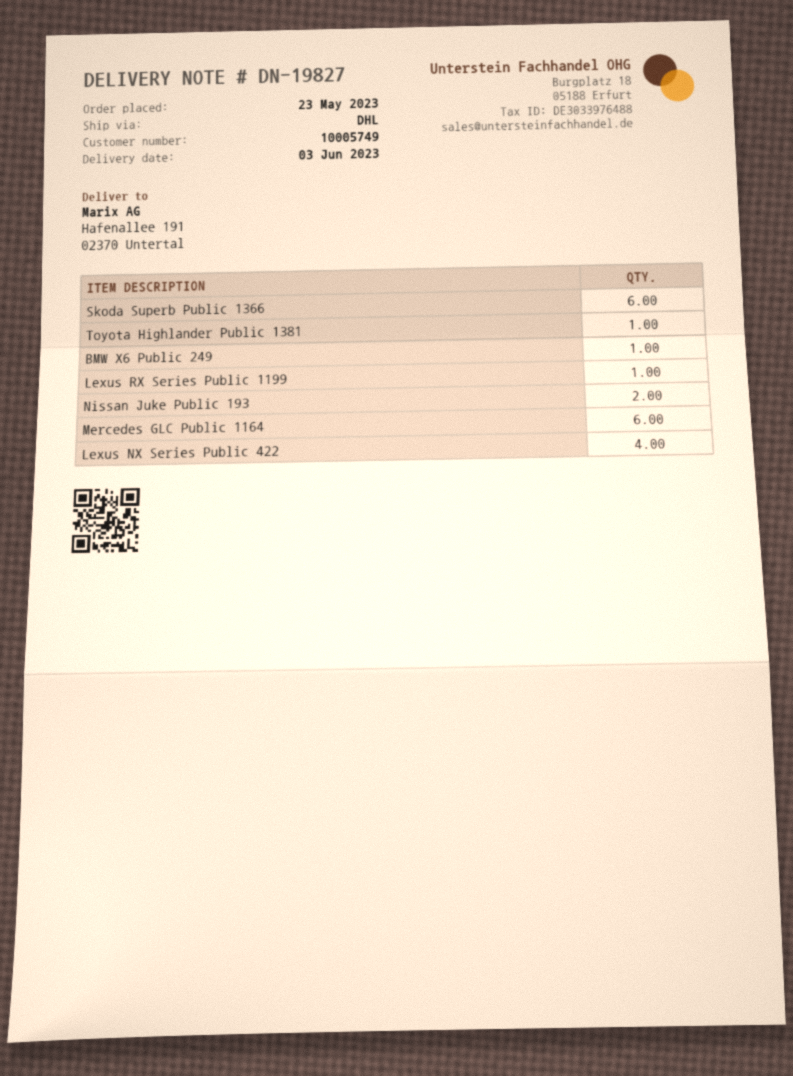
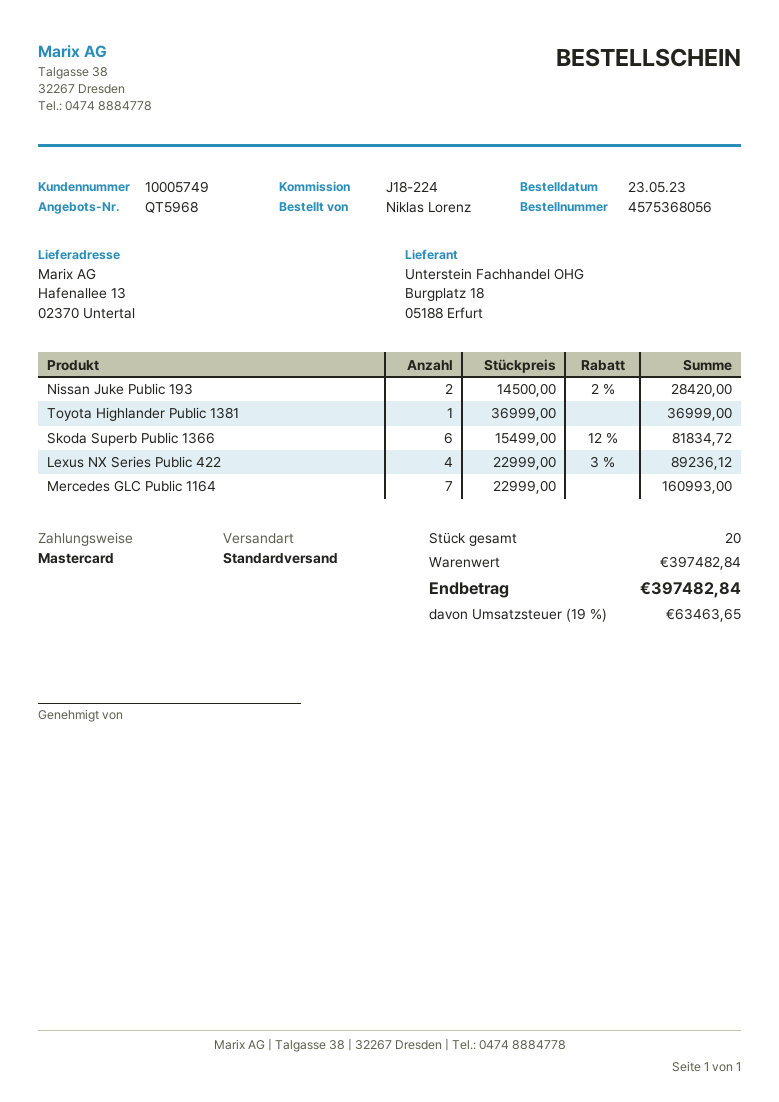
shipping method: DHL -> standard
ship to: Hafenallee 191, 02370 Untertal -> Hafenallee 13, 02370 Untertal
BMW X6 Public 249: 1 -> none
Lexus RX Series Public 1199: 1 -> none
Mercedes GLC Public 1164: 6 -> 7

